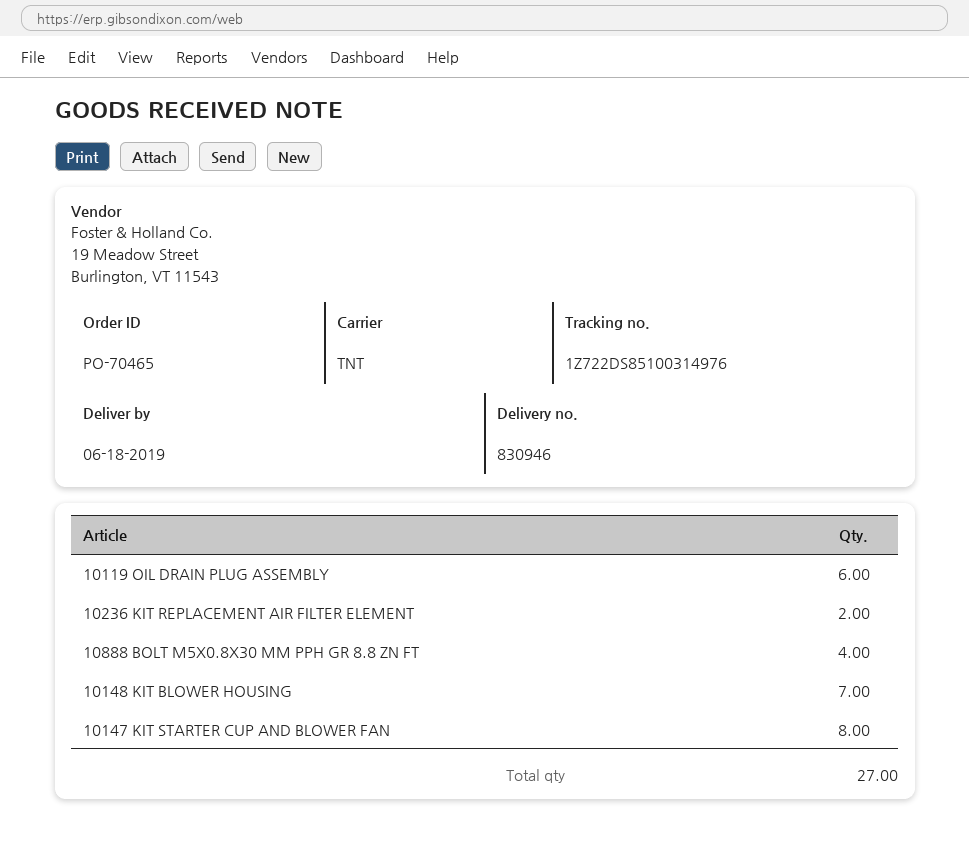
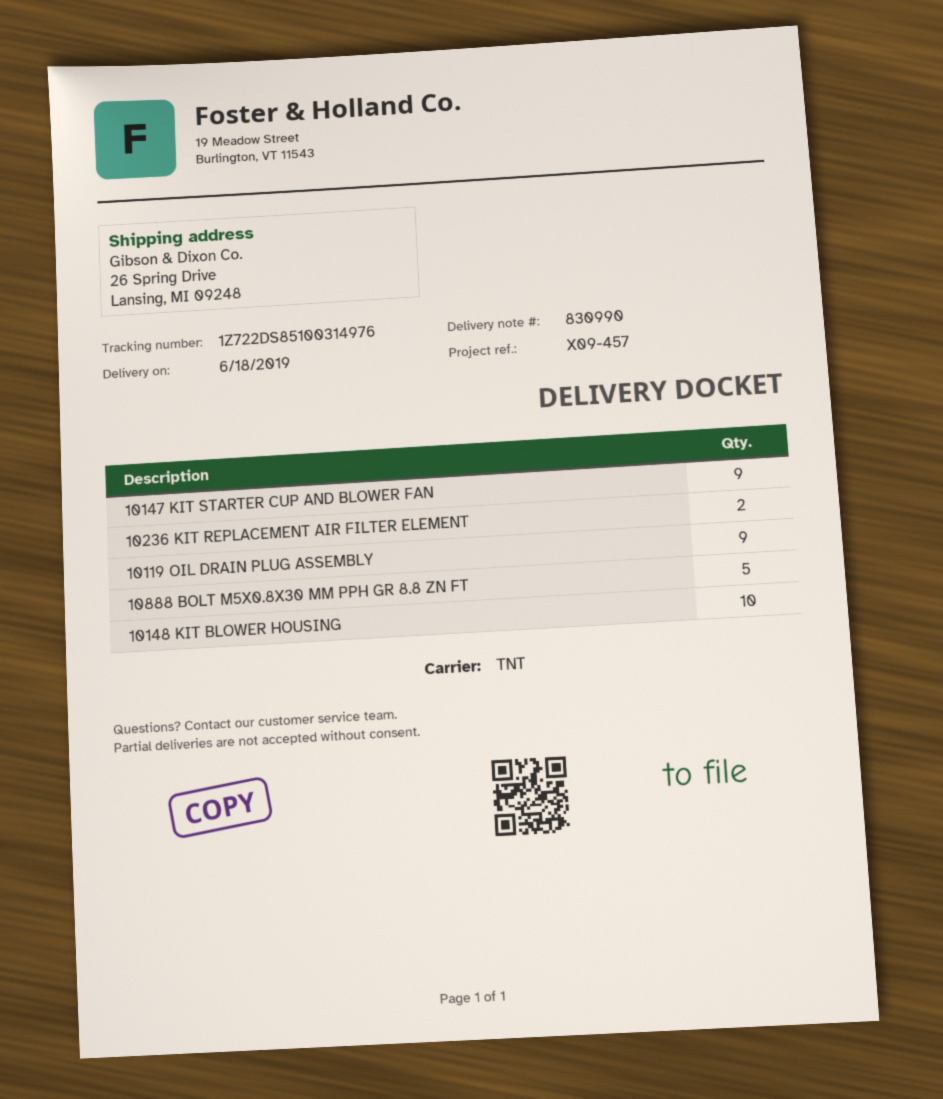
delivery note number: 830946 -> 830990
10119 OIL DRAIN PLUG ASSEMBLY: 6 -> 9
10888 BOLT M5X0.8X30 MM PPH GR 8.8 ZN FT: 4 -> 5
10148 KIT BLOWER HOUSING: 7 -> 10
10147 KIT STARTER CUP AND BLOWER FAN: 8 -> 9

